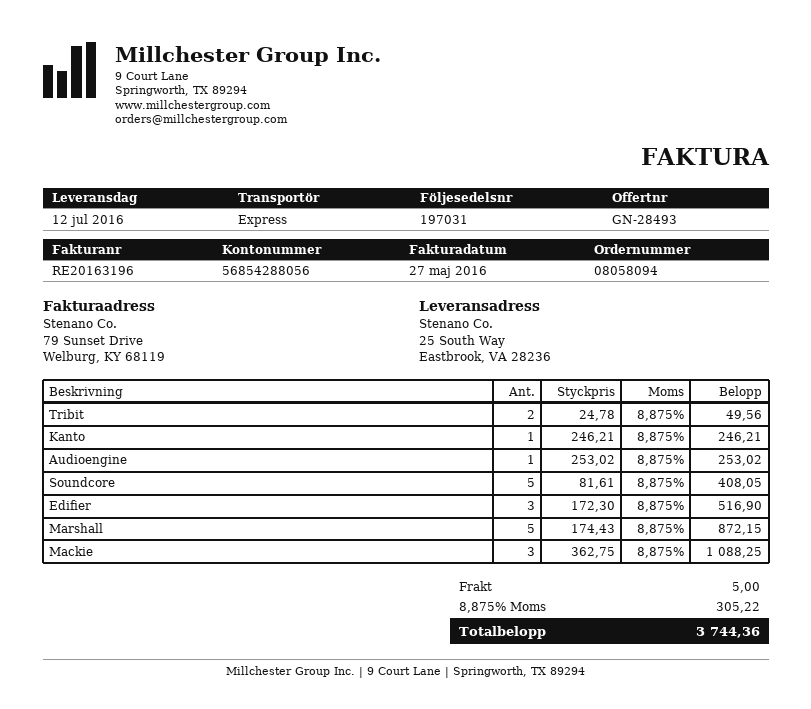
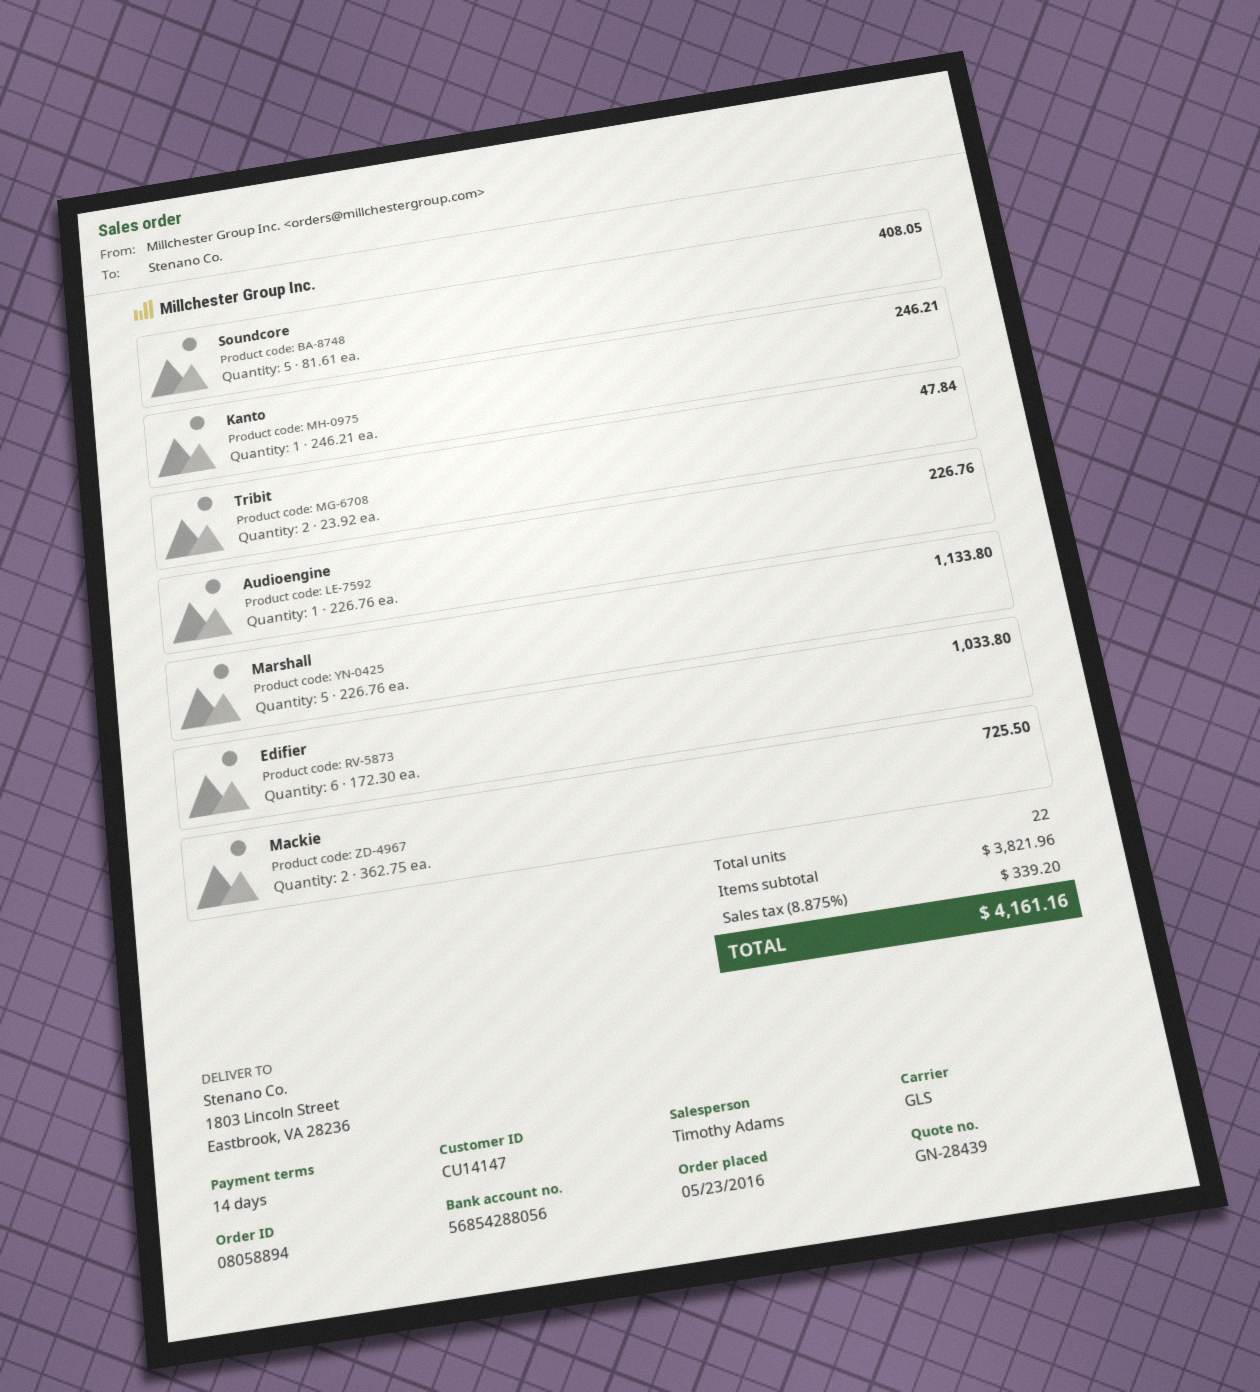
quote number: GN-28493 -> GN-28439
order number: 08058094 -> 08058894
shipping method: express -> GLS
ship to: 25 South Way, Eastbrook, VA 28236 -> 1803 Lincoln Street, Eastbrook, VA 28236
Tribit: 2 x 24.78 = 49.56 -> 2 x 23.92 = 47.84
Audioengine: 1 x 253.02 = 253.02 -> 1 x 226.76 = 226.76
Edifier: 3 x 172.30 = 516.90 -> 6 x 172.30 = 1033.80
Marshall: 5 x 174.43 = 872.15 -> 5 x 226.76 = 1133.80
Mackie: 3 x 362.75 = 1088.25 -> 2 x 362.75 = 725.50
shipping: 5.00 -> none
tax: 8.875% = 305.22 -> 8.875% = 339.20
total: 3744.36 -> 4161.16

